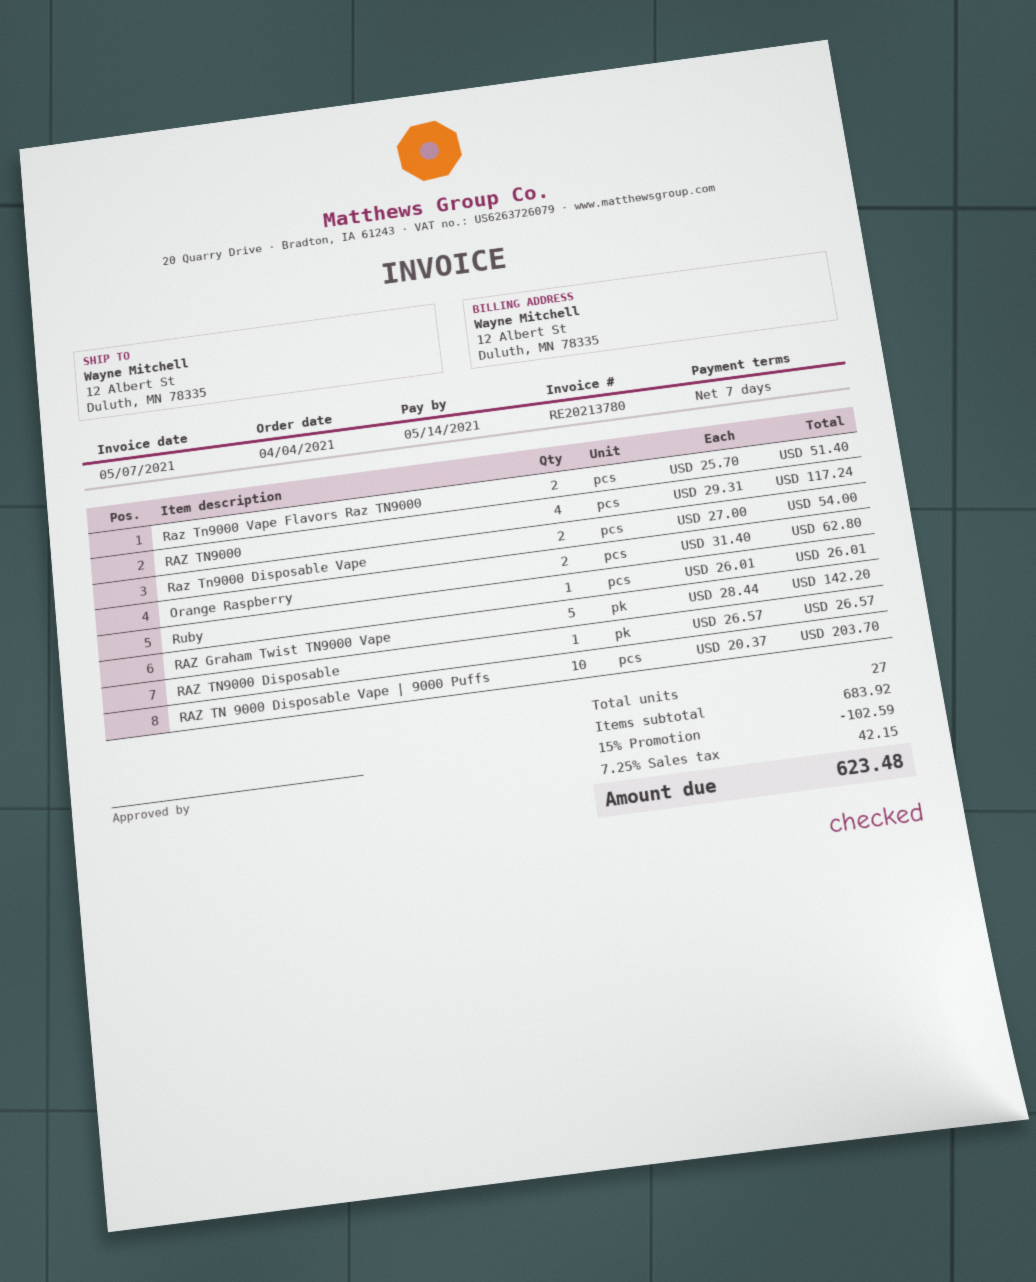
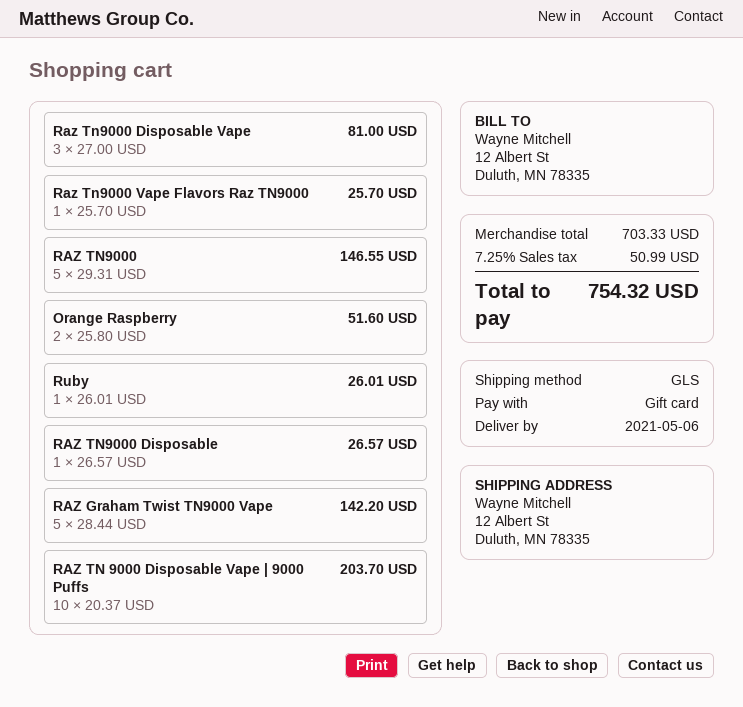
Raz Tn9000 Vape Flavors Raz TN9000: 2 x 25.70 = 51.40 -> 1 x 25.70 = 25.70
RAZ TN9000: 4 x 29.31 = 117.24 -> 5 x 29.31 = 146.55
Raz Tn9000 Disposable Vape: 2 x 27.00 = 54.00 -> 3 x 27.00 = 81.00
Orange Raspberry: 2 x 31.40 = 62.80 -> 2 x 25.80 = 51.60
subtotal: 683.92 -> 703.33
discount: 15% = 102.59 -> none
tax: 7.25% = 42.15 -> 7.25% = 50.99
total: 623.48 -> 754.32

